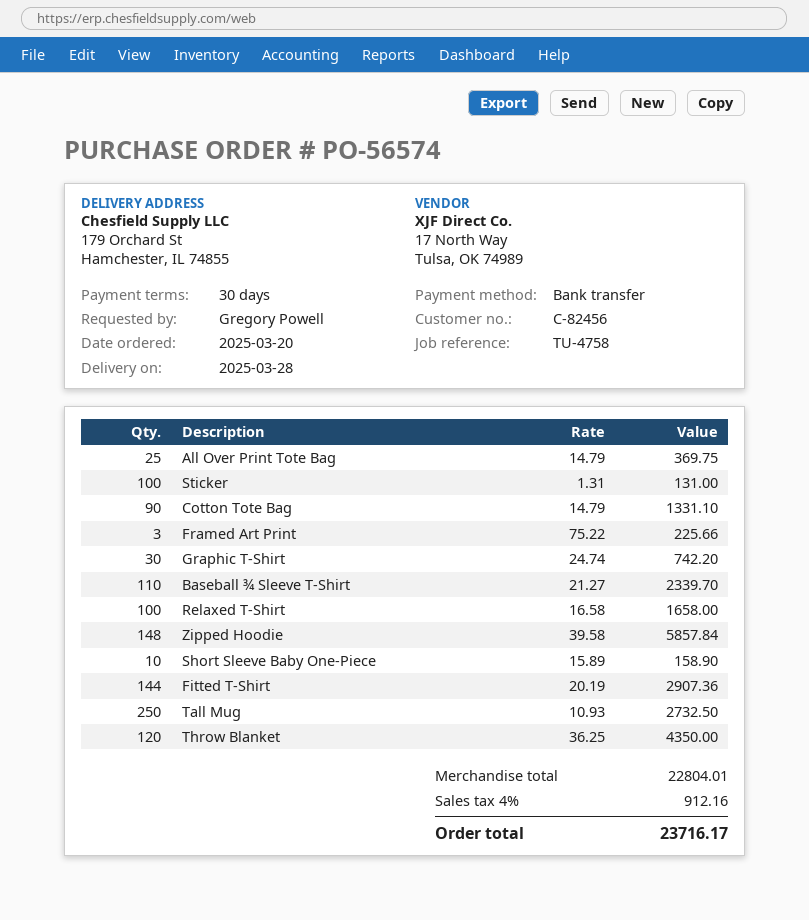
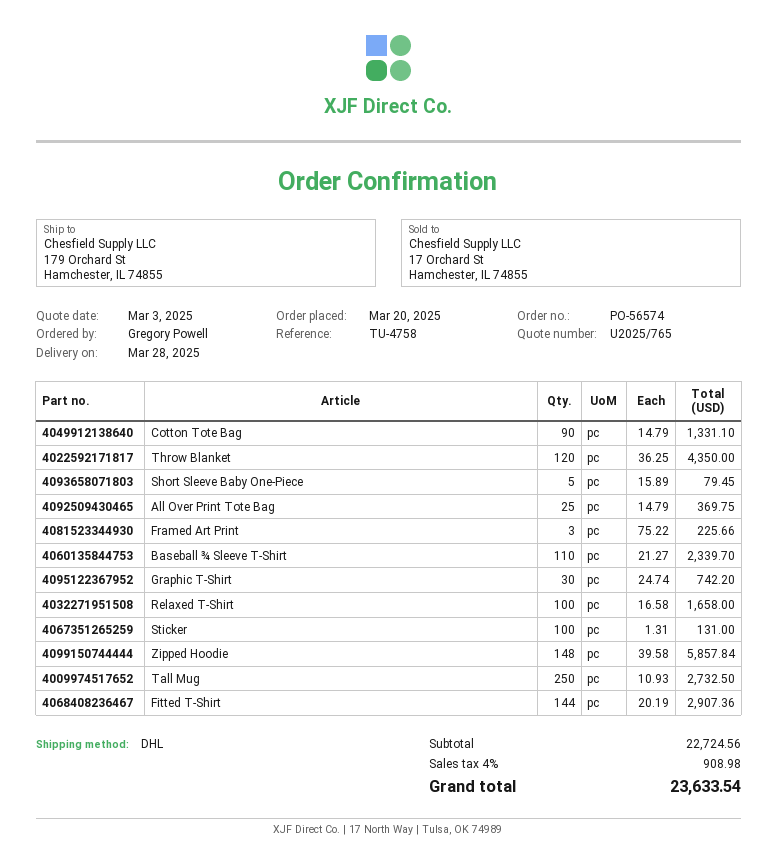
Short Sleeve Baby One-Piece: 10 x 15.89 = 158.90 -> 5 x 15.89 = 79.45
subtotal: 22804.01 -> 22724.56
tax: 4% = 912.16 -> 4% = 908.98
total: 23716.17 -> 23633.54

